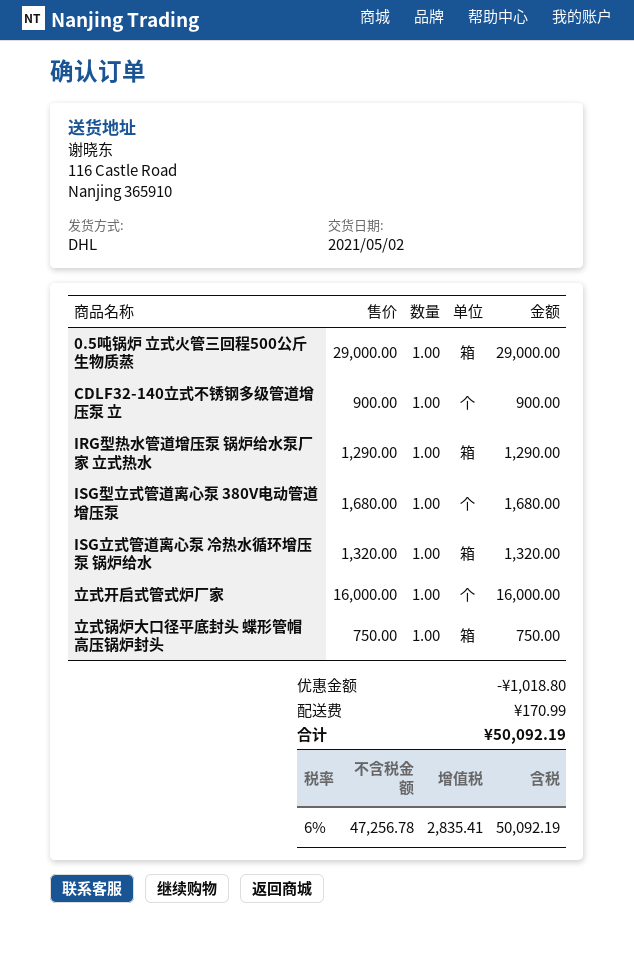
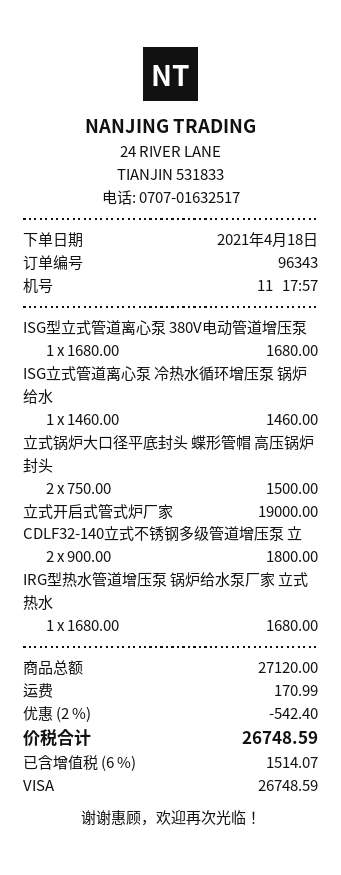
0.5吨锅炉 立式火管三回程500公斤生物质蒸: 1 x 29000.00 = 29000.00 -> none
CDLF32-140立式不锈钢多级管道增压泵 立: 1 x 900.00 = 900.00 -> 2 x 900.00 = 1800.00
IRG型热水管道增压泵 锅炉给水泵厂家 立式热水: 1 x 1290.00 = 1290.00 -> 1 x 1680.00 = 1680.00
ISG立式管道离心泵 冷热水循环增压泵 锅炉给水: 1 x 1320.00 = 1320.00 -> 1 x 1460.00 = 1460.00
立式开启式管式炉厂家: 1 x 16000.00 = 16000.00 -> 1 x 19000.00 = 19000.00
立式锅炉大口径平底封头 蝶形管帽 高压锅炉封头: 1 x 750.00 = 750.00 -> 2 x 750.00 = 1500.00
discount: 1018.80 -> 542.40
tax: 6% = 2835.41 -> 6% = 1514.07
total: 50092.19 -> 26748.59

